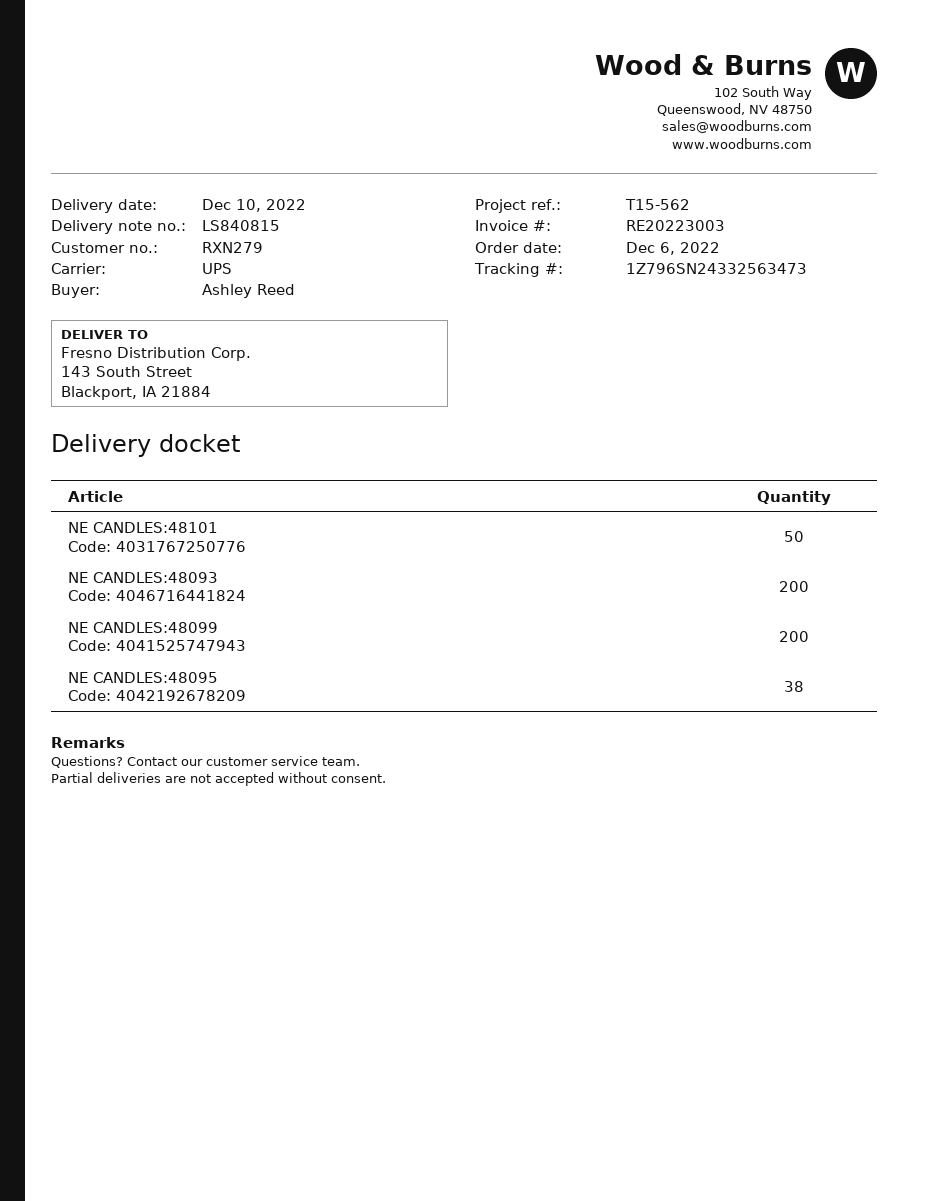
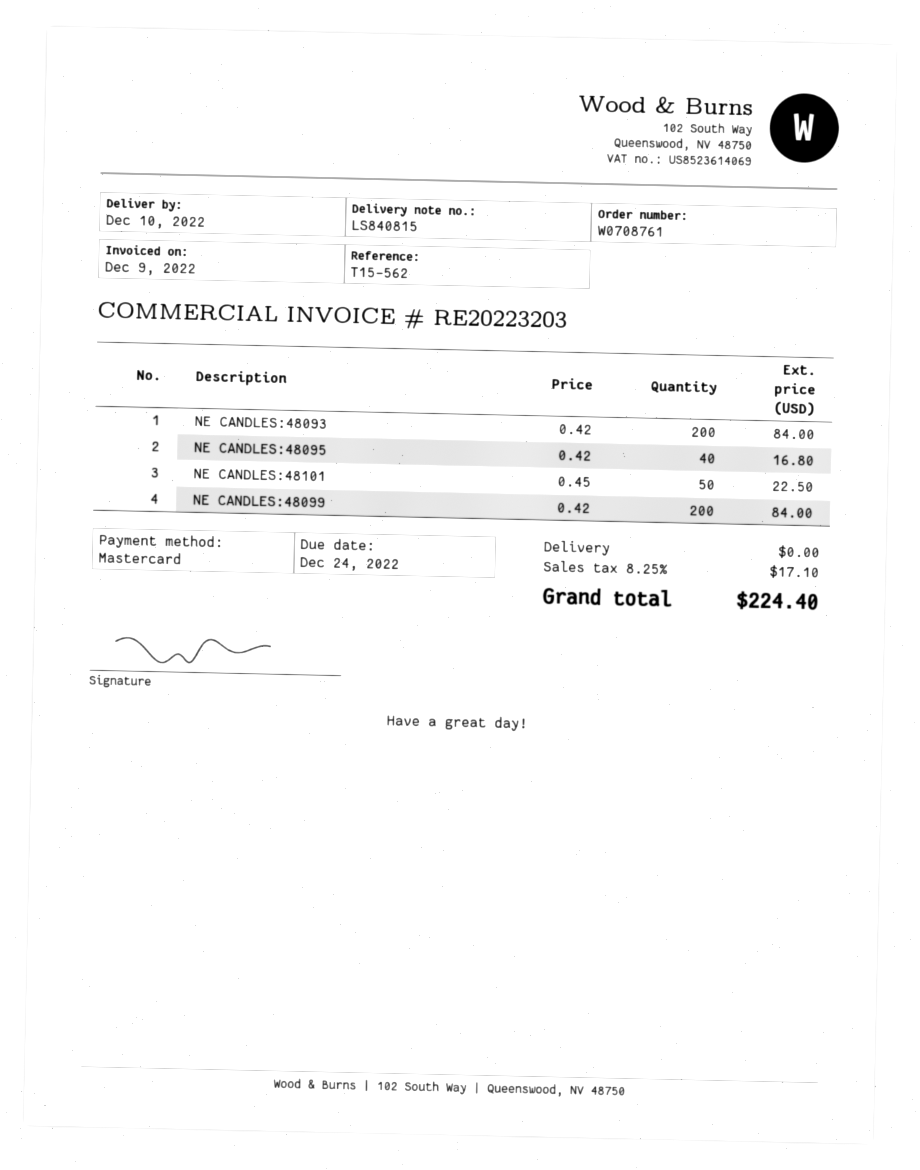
invoice number: RE20223003 -> RE20223203
NE CANDLES:48095: 38 -> 40

